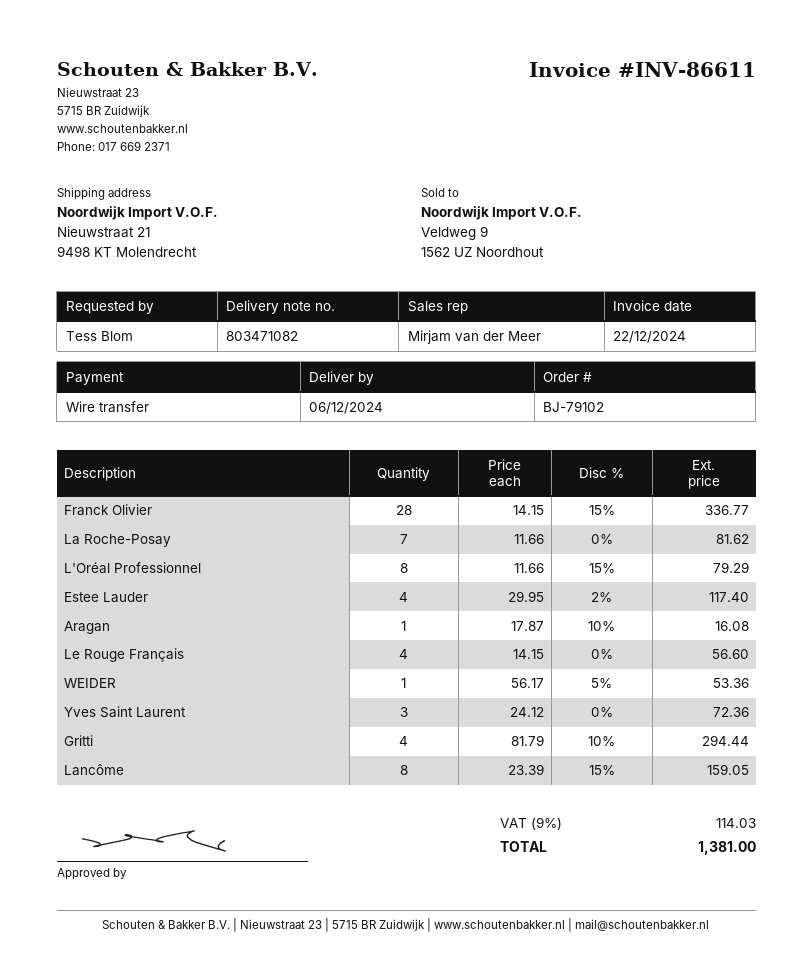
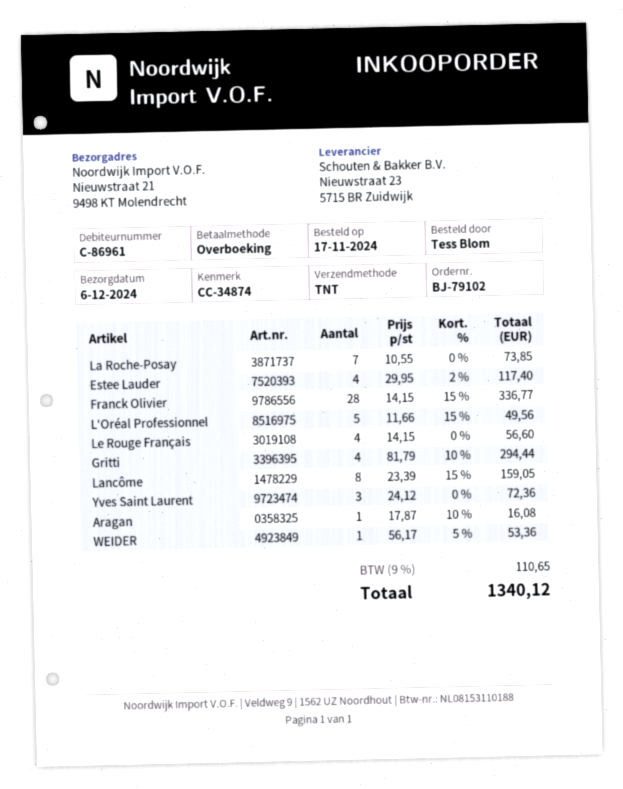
La Roche-Posay: 7 x 11.66 = 81.62 -> 7 x 10.55 = 73.85
L'Oréal Professionnel: 8 x 11.66 - 15% = 79.29 -> 5 x 11.66 - 15% = 49.56
tax: 9% = 114.03 -> 9% = 110.65
total: 1381.00 -> 1340.12

